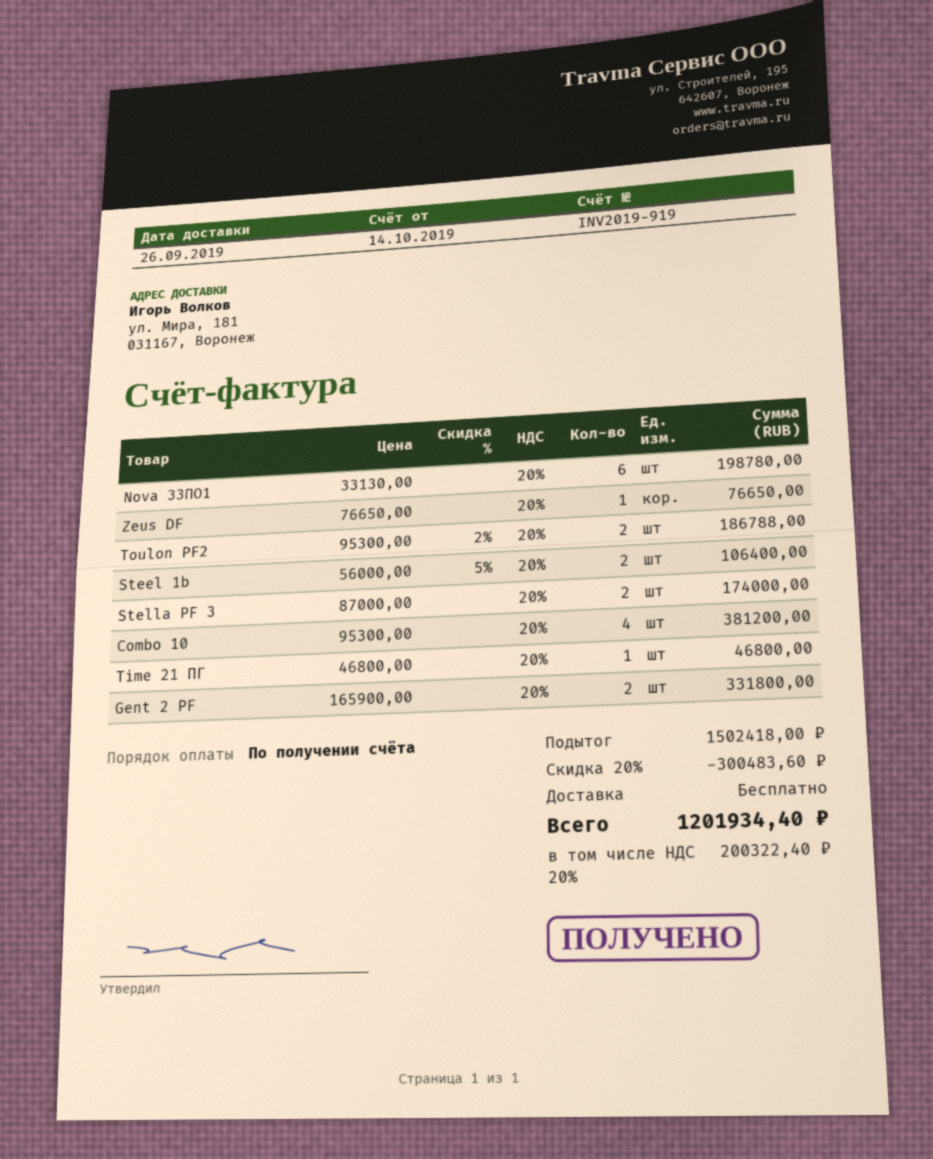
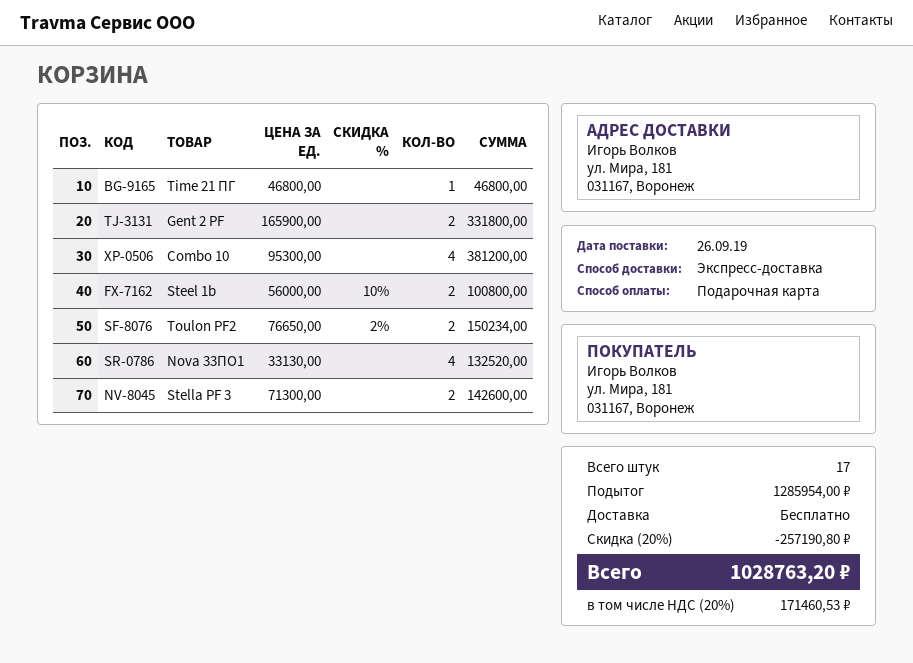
Nova 33ПО1: 6 x 33130.00 = 198780.00 -> 4 x 33130.00 = 132520.00
Zeus DF: 1 x 76650.00 = 76650.00 -> none
Toulon PF2: 2 x 95300.00 - 2% = 186788.00 -> 2 x 76650.00 - 2% = 150234.00
Steel 1b: 2 x 56000.00 - 5% = 106400.00 -> 2 x 56000.00 - 10% = 100800.00
Stella PF 3: 2 x 87000.00 = 174000.00 -> 2 x 71300.00 = 142600.00
subtotal: 1502418.00 -> 1285954.00
discount: 20% = 300483.60 -> 20% = 257190.80
tax: 20% = 200322.40 -> 20% = 171460.53
total: 1201934.40 -> 1028763.20

